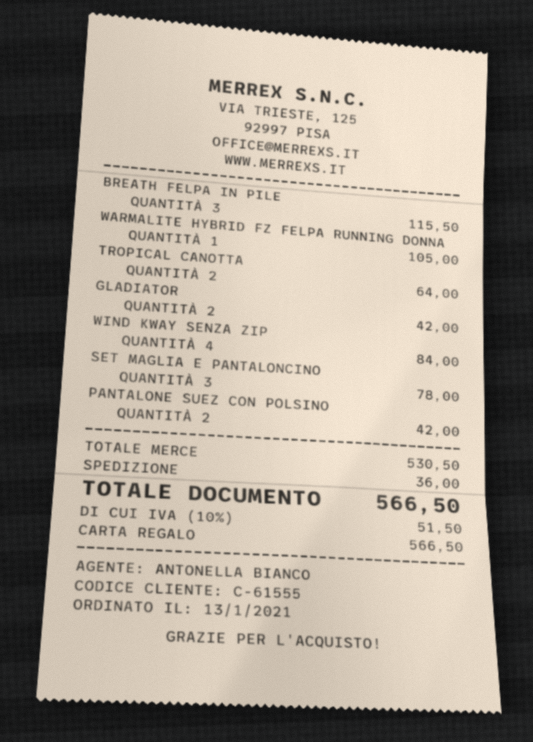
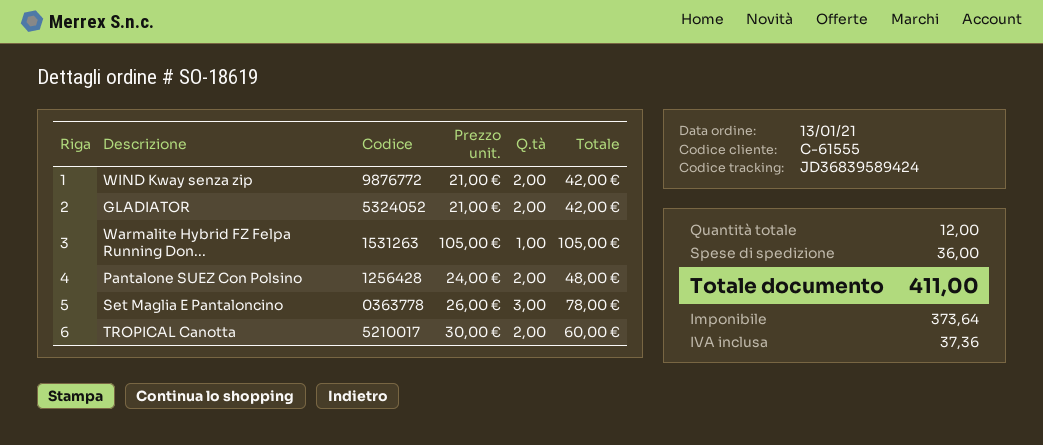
BREATH FELPA IN PILE: 3 for 115.50 -> none
TROPICAL CANOTTA: 2 for 64.00 -> 2 for 60.00
WIND KWAY SENZA ZIP: 4 for 84.00 -> 2 for 42.00
PANTALONE SUEZ CON POLSINO: 2 for 42.00 -> 2 for 48.00
tax: 51.50 -> 37.36
total: 566.50 -> 411.00

